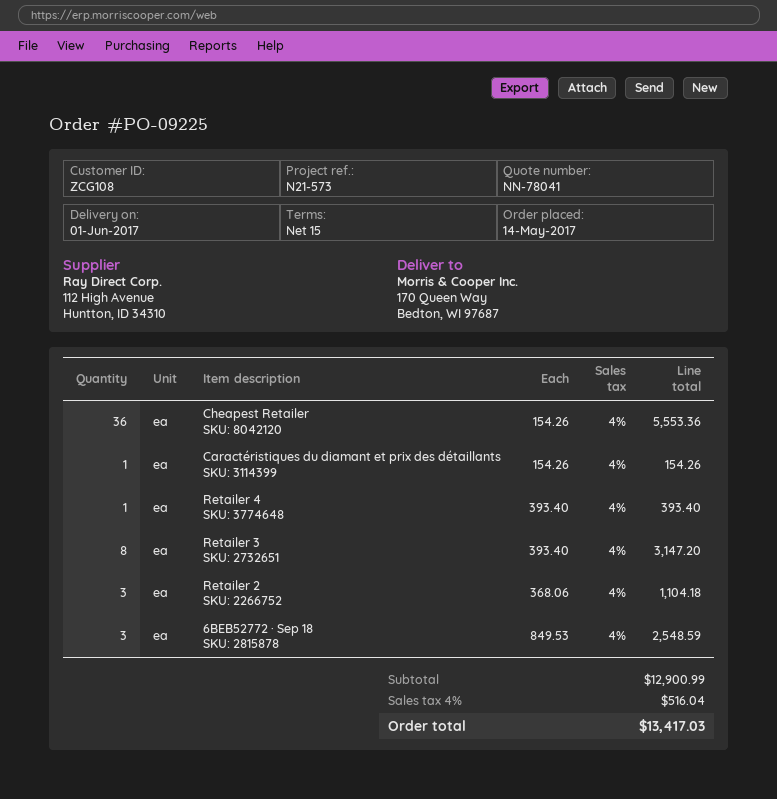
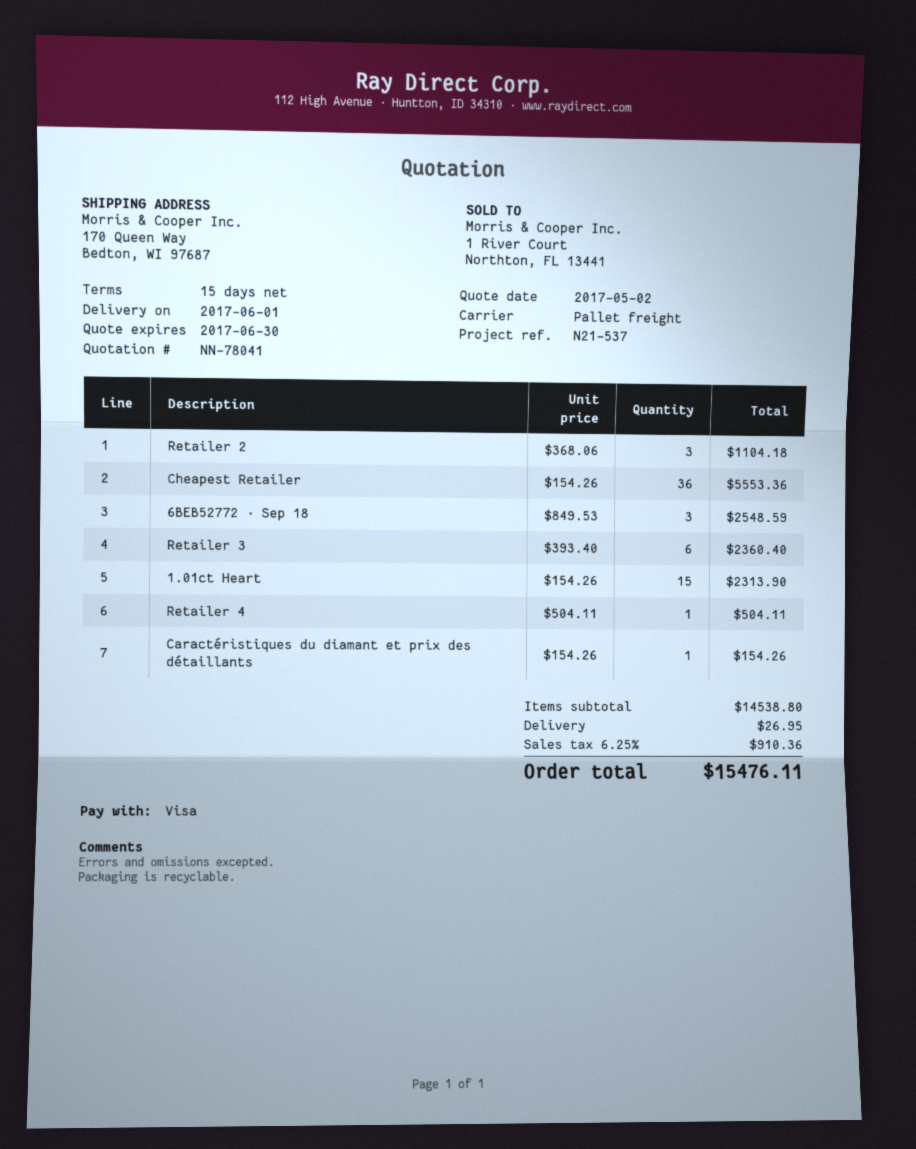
reference: N21-573 -> N21-537
Retailer 4: 1 x 393.40 = 393.40 -> 1 x 504.11 = 504.11
Retailer 3: 8 x 393.40 = 3147.20 -> 6 x 393.40 = 2360.40
1.01ct Heart: none -> 15 x 154.26 = 2313.90
subtotal: 12900.99 -> 14538.80
shipping: none -> 26.95
tax: 4% = 516.04 -> 6.25% = 910.36
total: 13417.03 -> 15476.11

